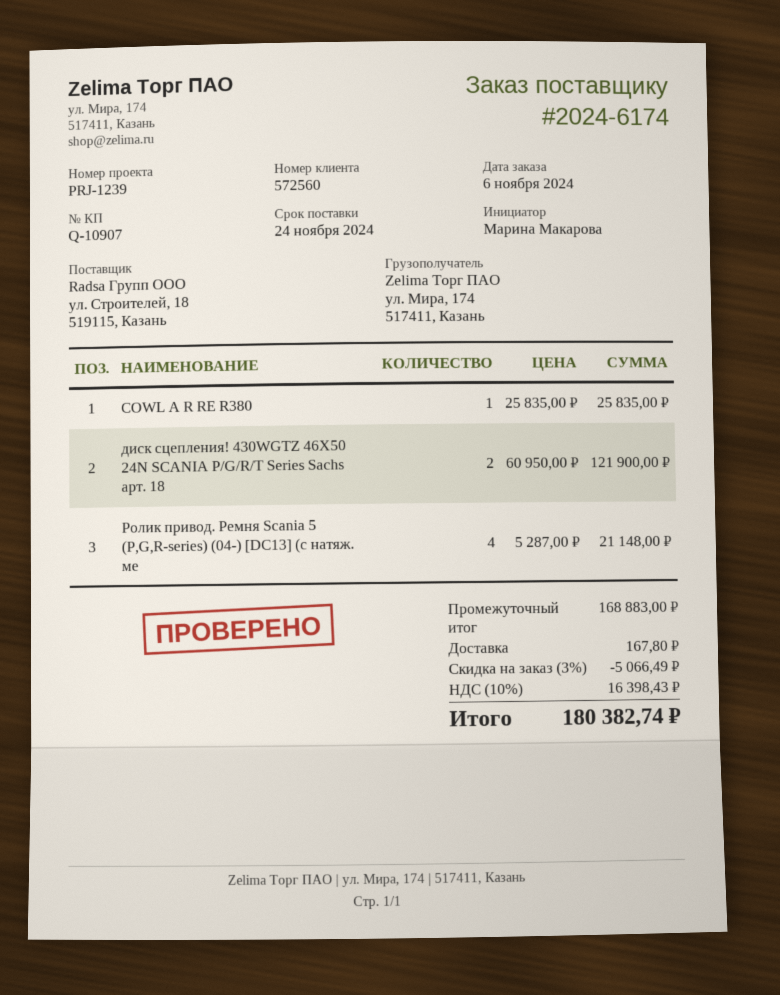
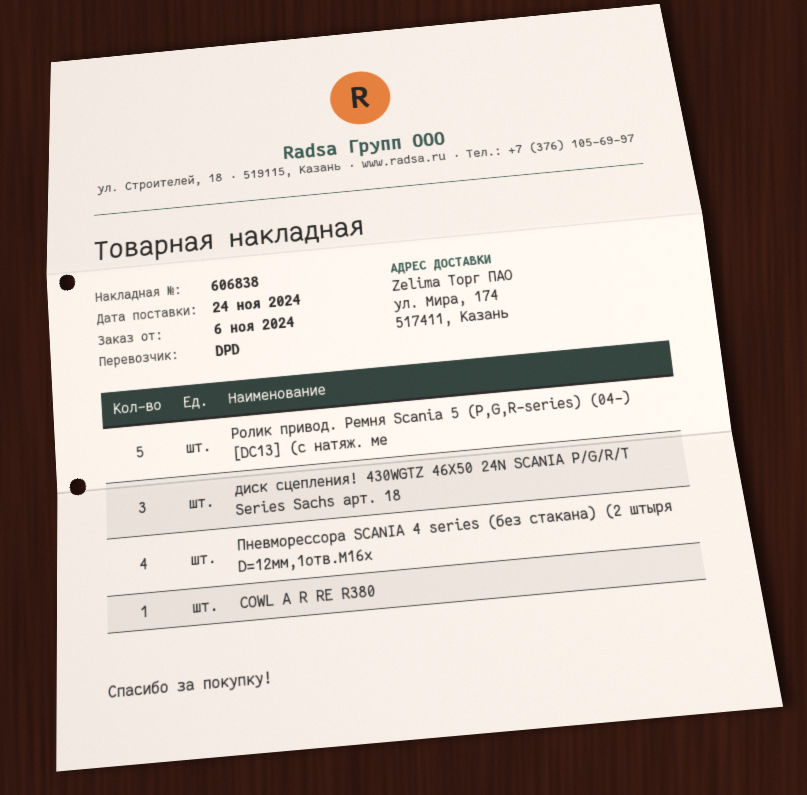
диск сцепления! 430WGTZ 46X50 24N SCANIA P/G/R/T Series Sachs арт. 18: 2 -> 3
Ролик привод. Ремня Scania 5 (P,G,R-series) (04-) [DC13] (с натяж. ме: 4 -> 5
Пневморессора SCANIA 4 series (без стакана) (2 штыря D=12мм,1отв.М16х: none -> 4

